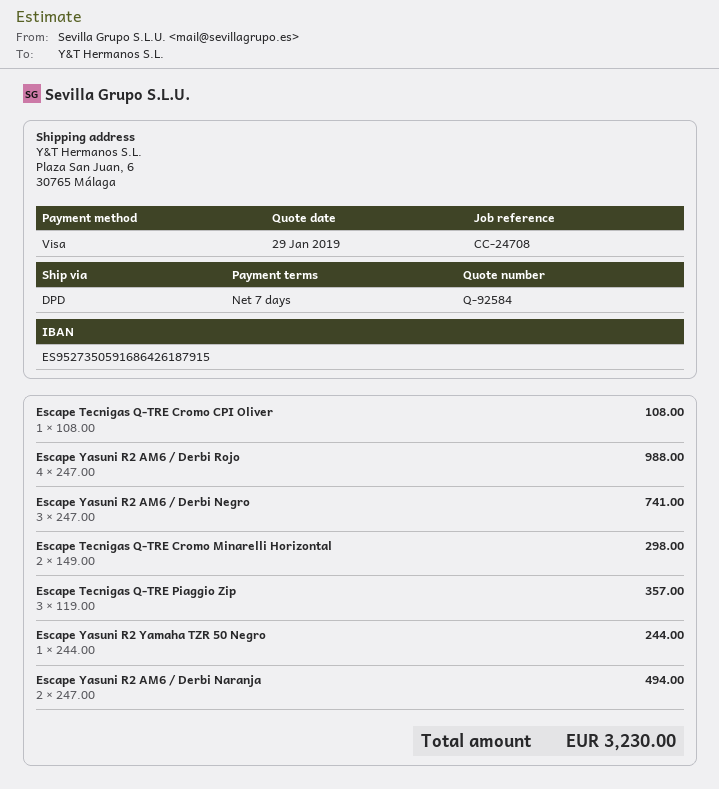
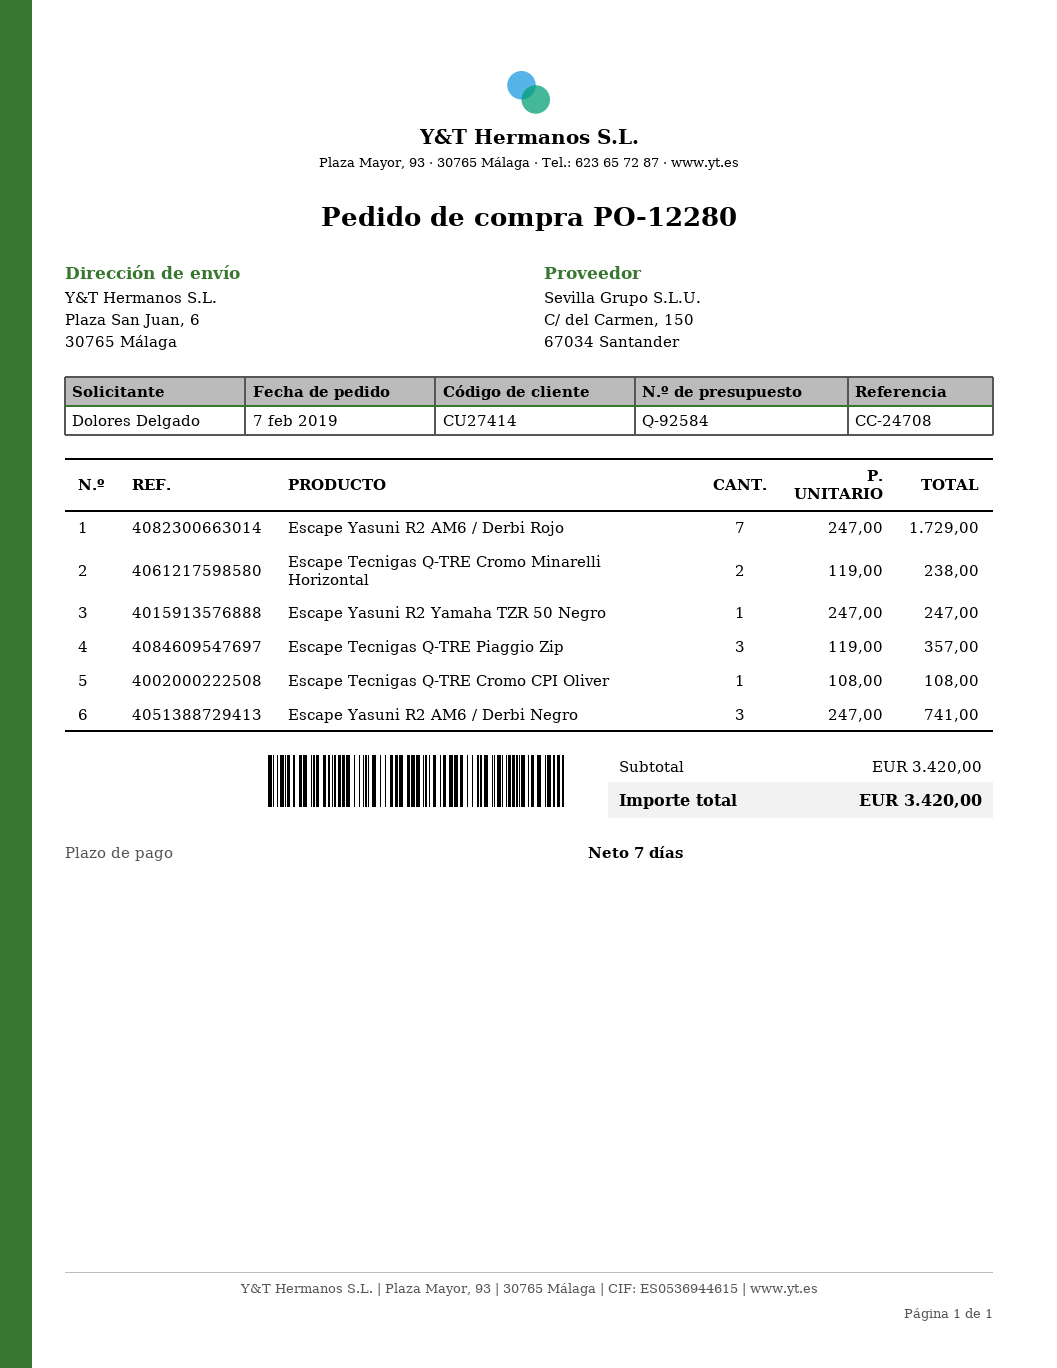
Escape Yasuni R2 AM6 / Derbi Rojo: 4 x 247.00 = 988.00 -> 7 x 247.00 = 1729.00
Escape Tecnigas Q-TRE Cromo Minarelli Horizontal: 2 x 149.00 = 298.00 -> 2 x 119.00 = 238.00
Escape Yasuni R2 Yamaha TZR 50 Negro: 1 x 244.00 = 244.00 -> 1 x 247.00 = 247.00
Escape Yasuni R2 AM6 / Derbi Naranja: 2 x 247.00 = 494.00 -> none
total: 3230.00 -> 3420.00

